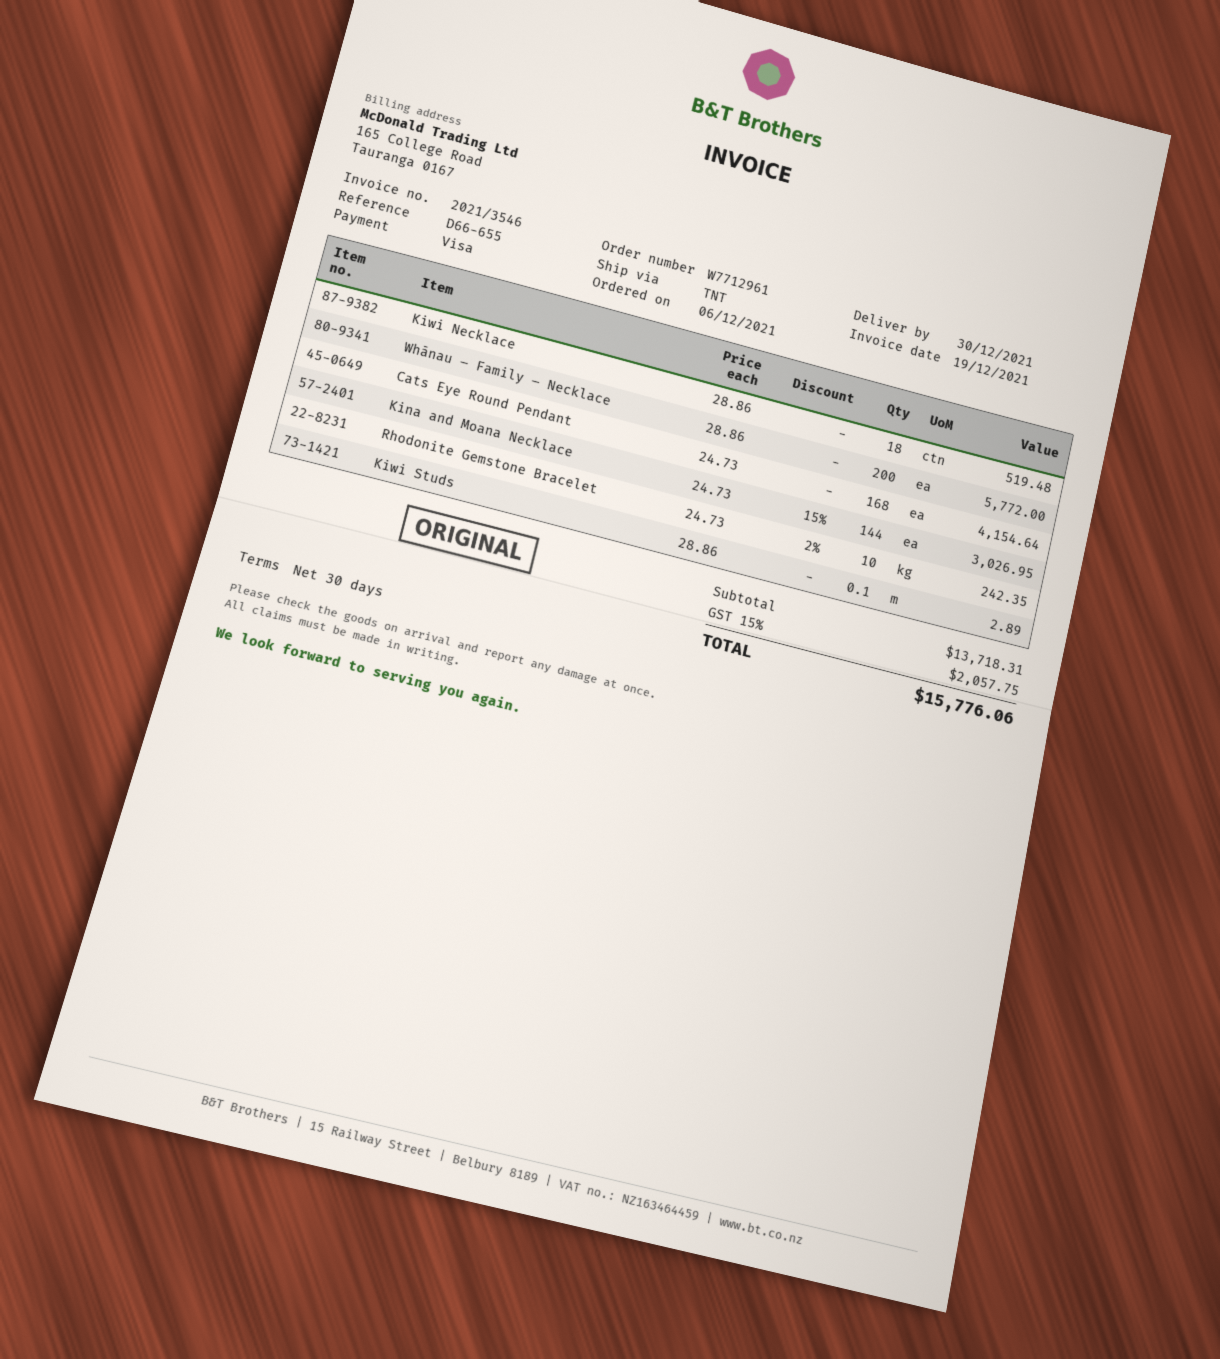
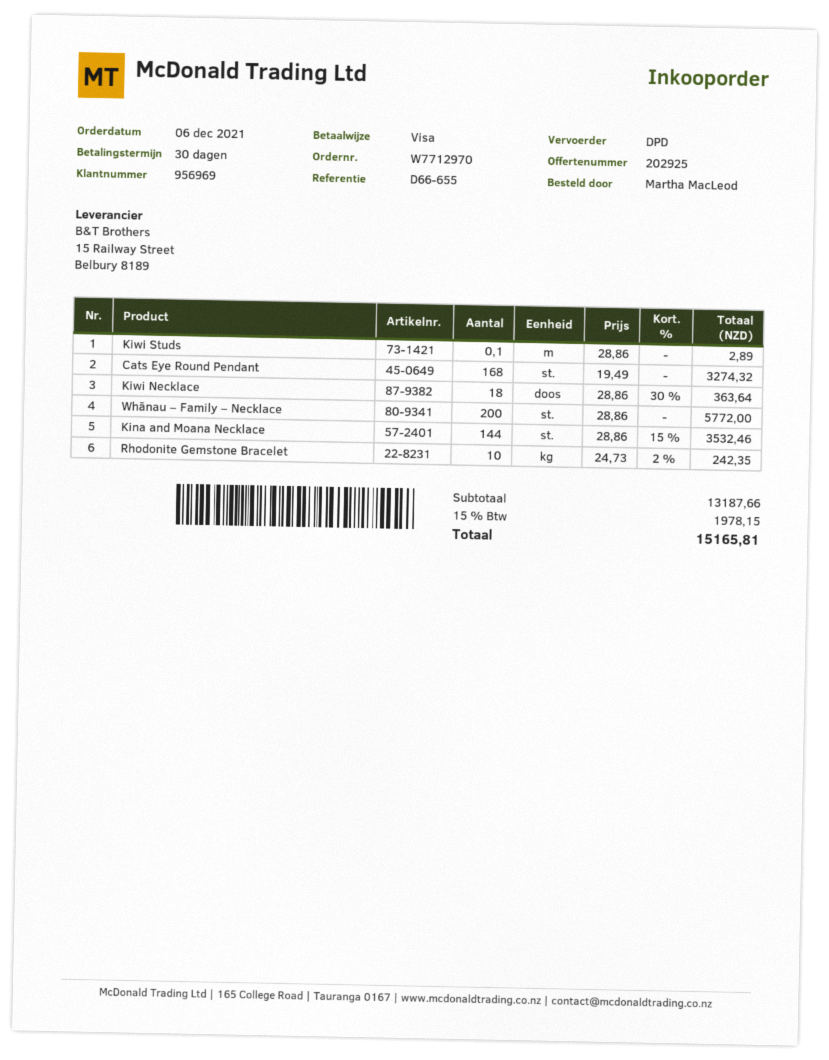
order number: W7712961 -> W7712970
shipping method: TNT -> DPD
Kiwi Necklace: 18 x 28.86 = 519.48 -> 18 x 28.86 - 30% = 363.64
Cats Eye Round Pendant: 168 x 24.73 = 4154.64 -> 168 x 19.49 = 3274.32
Kina and Moana Necklace: 144 x 24.73 - 15% = 3026.95 -> 144 x 28.86 - 15% = 3532.46
subtotal: 13718.31 -> 13187.66
tax: 15% = 2057.75 -> 15% = 1978.15
total: 15776.06 -> 15165.81

